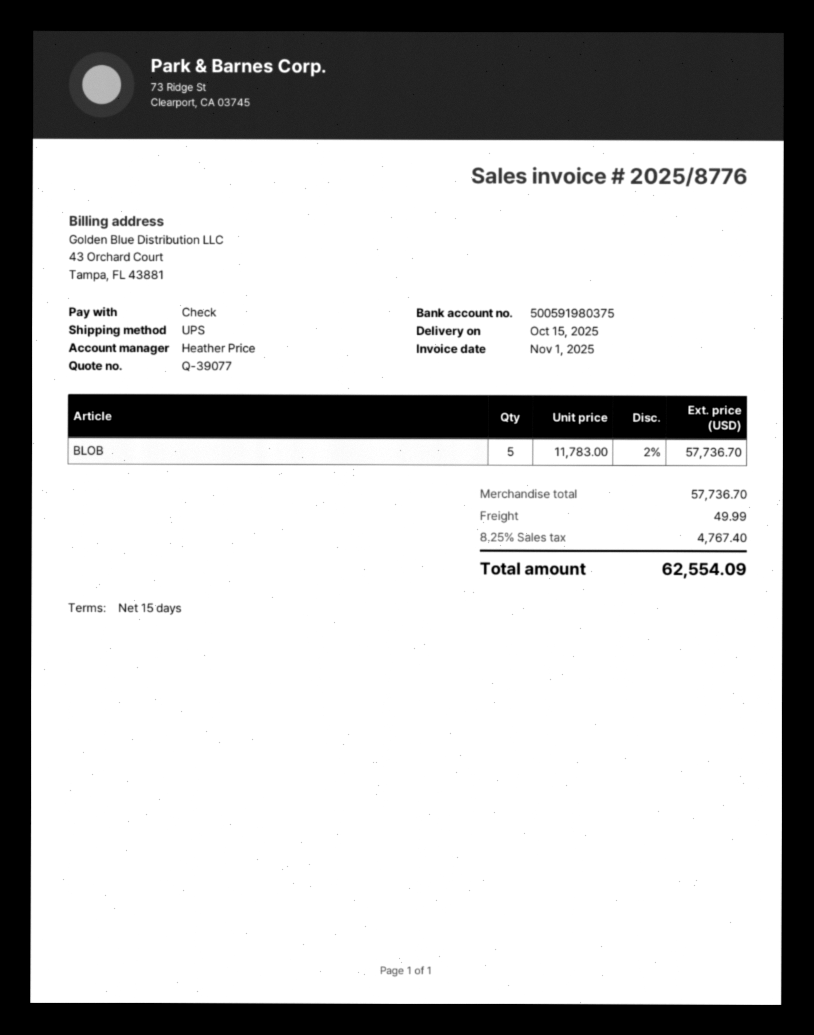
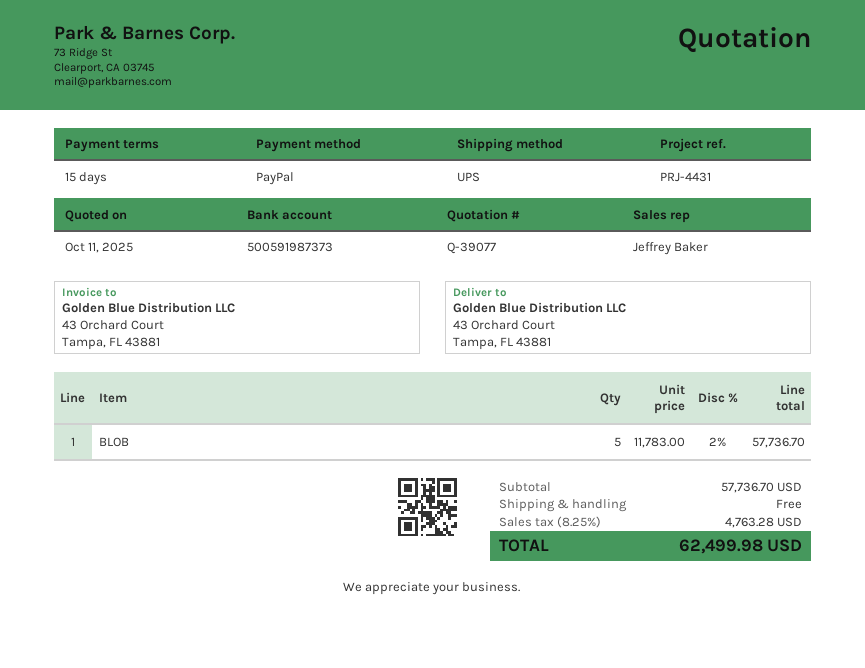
sales rep: Heather Price -> Jeffrey Baker
payment method: cheque -> PayPal
bank account: 500591980375 -> 500591987373
shipping: 49.99 -> 0.00
tax: 8.25% = 4767.40 -> 8.25% = 4763.28
total: 62554.09 -> 62499.98

